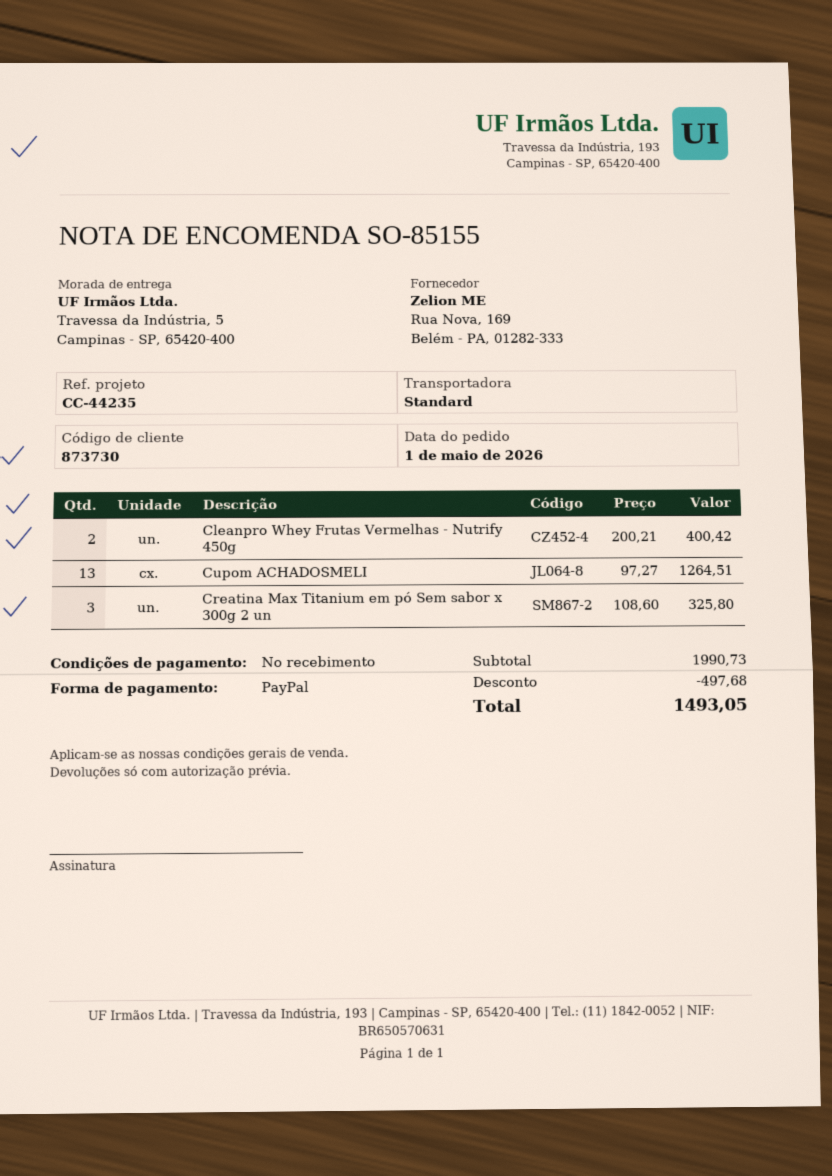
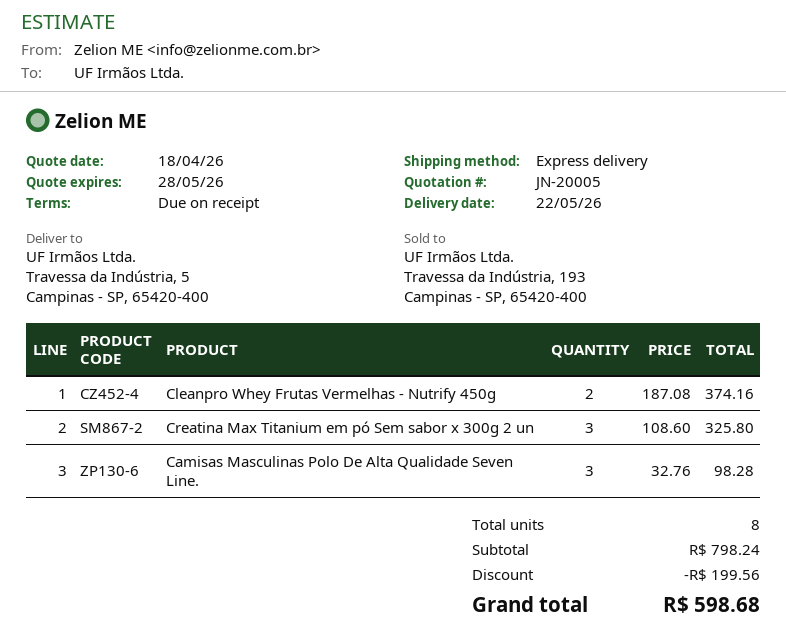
shipping method: standard -> express
Cleanpro Whey Frutas Vermelhas - Nutrify 450g: 2 x 200.21 = 400.42 -> 2 x 187.08 = 374.16
Cupom ACHADOSMELI: 13 x 97.27 = 1264.51 -> none
Camisas Masculinas Polo De Alta Qualidade Seven Line.: none -> 3 x 32.76 = 98.28
subtotal: 1990.73 -> 798.24
discount: 497.68 -> 199.56
total: 1493.05 -> 598.68

